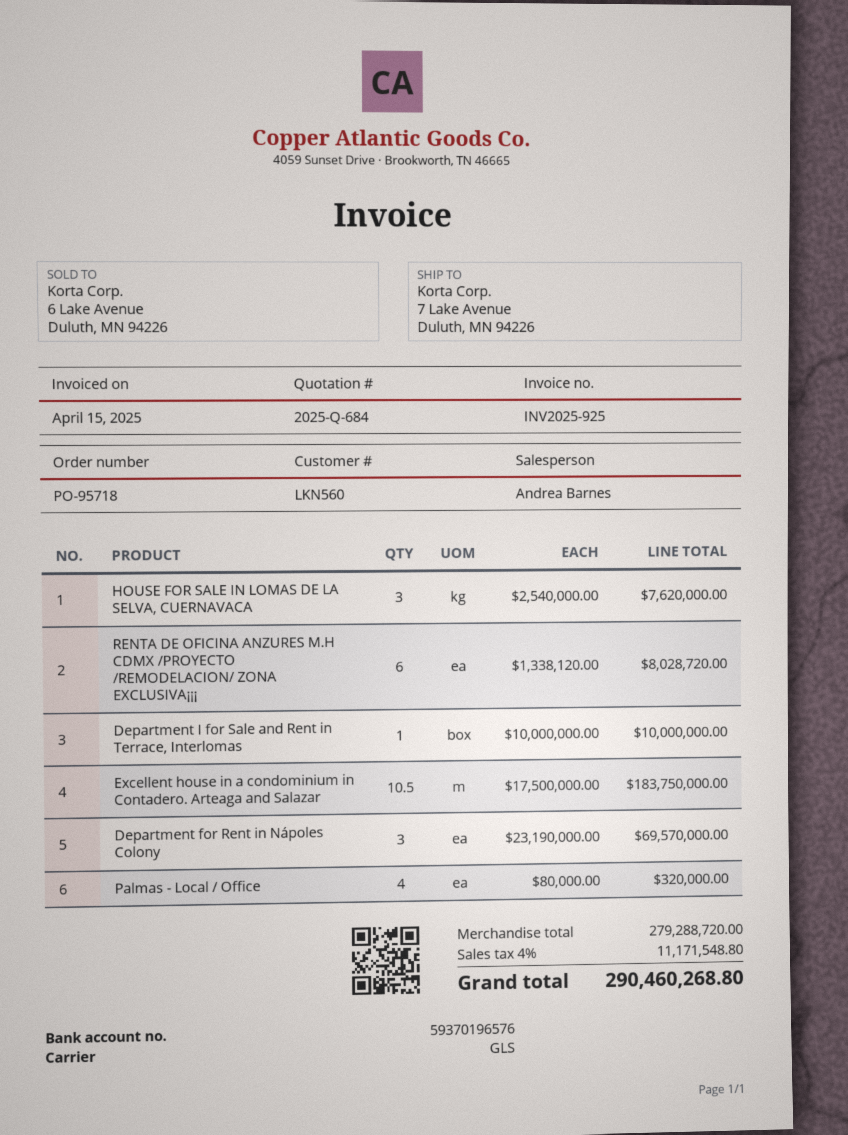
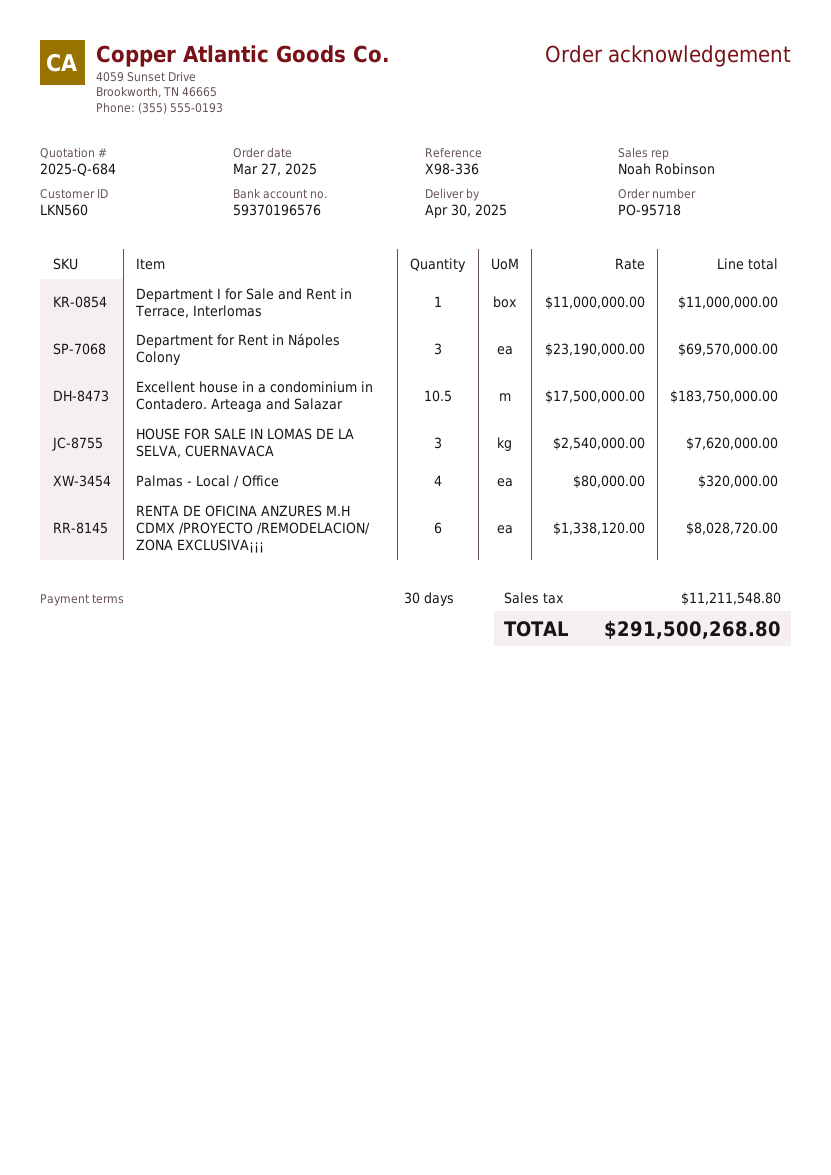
sales rep: Andrea Barnes -> Noah Robinson
Department I for Sale and Rent in Terrace, Interlomas: 1 x 10000000.00 = 10000000.00 -> 1 x 11000000.00 = 11000000.00
tax: 11171548.80 -> 11211548.80
total: 290460268.80 -> 291500268.80

